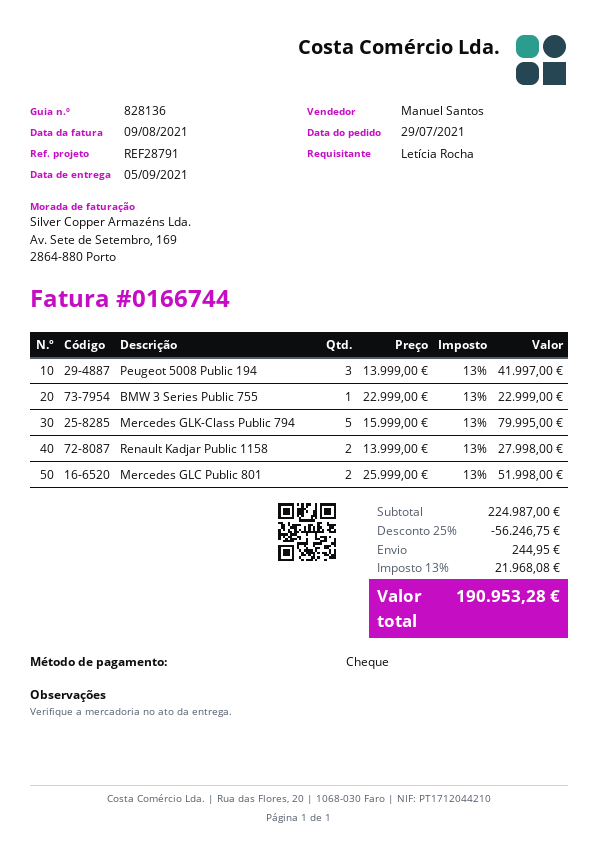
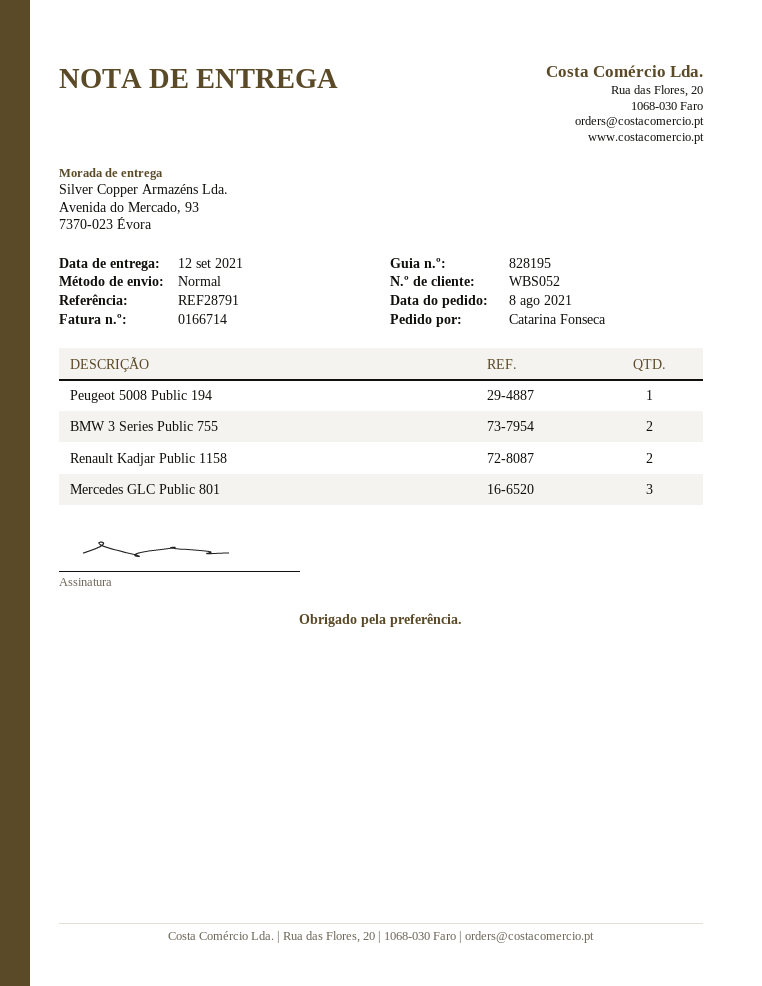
order date: 2021-07-29 -> 2021-08-08
delivery note number: 828136 -> 828195
delivery date: 2021-09-05 -> 2021-09-12
invoice number: 0166744 -> 0166714
ordered by: Letícia Rocha -> Catarina Fonseca
Peugeot 5008 Public 194: 3 -> 1
BMW 3 Series Public 755: 1 -> 2
Mercedes GLK-Class Public 794: 5 -> none
Mercedes GLC Public 801: 2 -> 3

